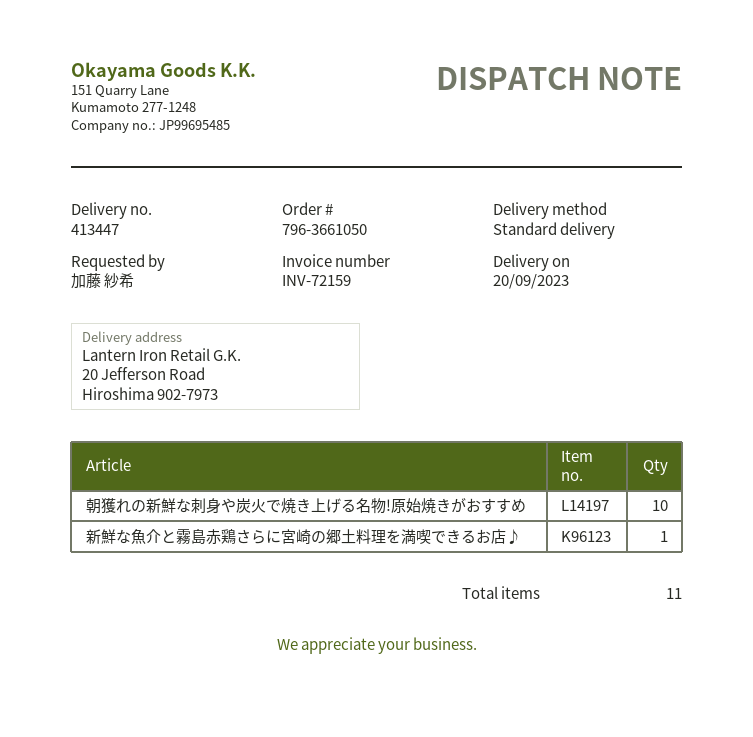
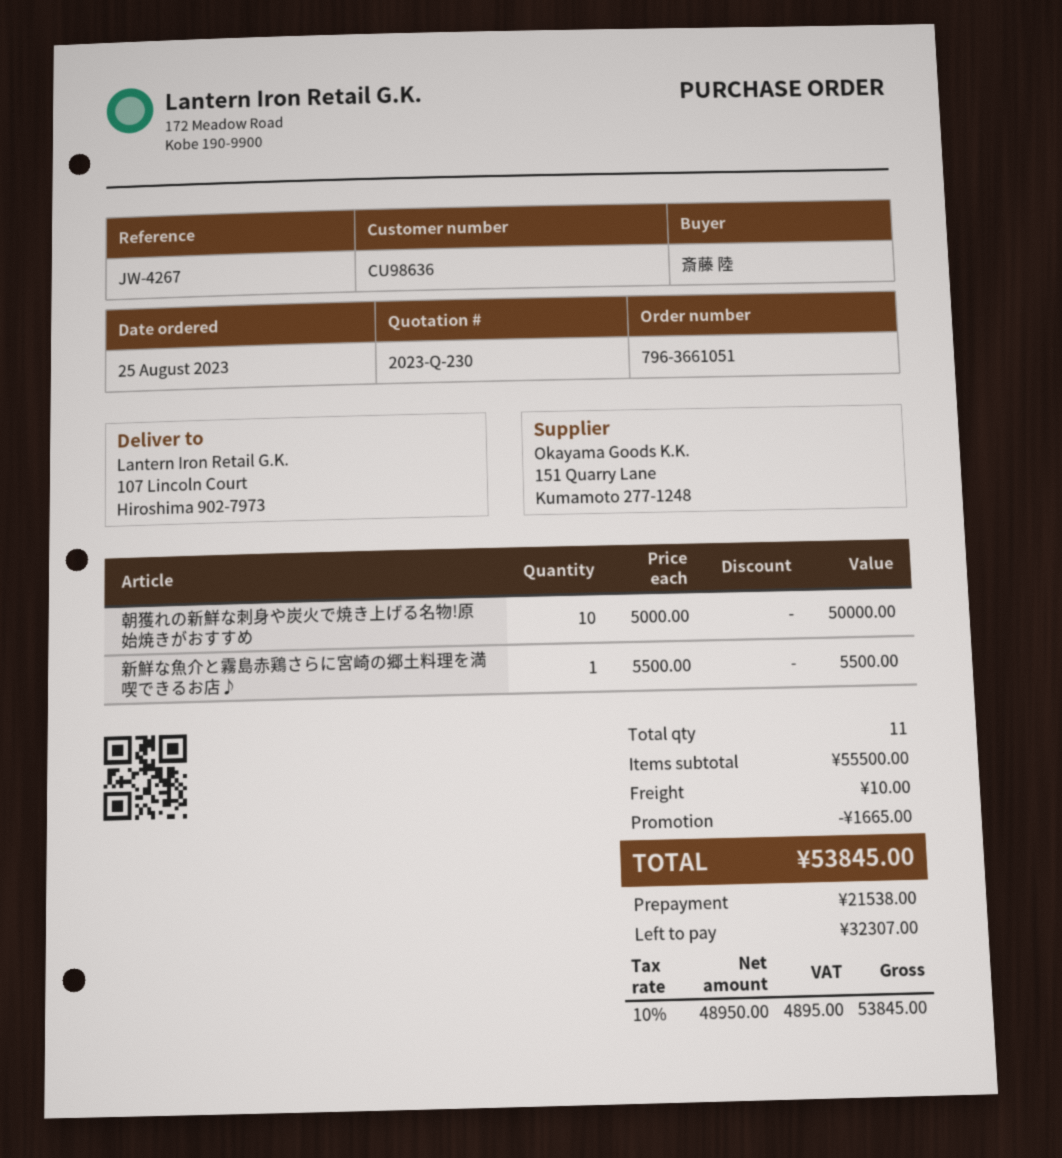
order number: 796-3661050 -> 796-3661051
ordered by: 加藤 紗希 -> 斎藤 陸
ship to: 20 Jefferson Road, Hiroshima 902-7973 -> 107 Lincoln Court, Hiroshima 902-7973

